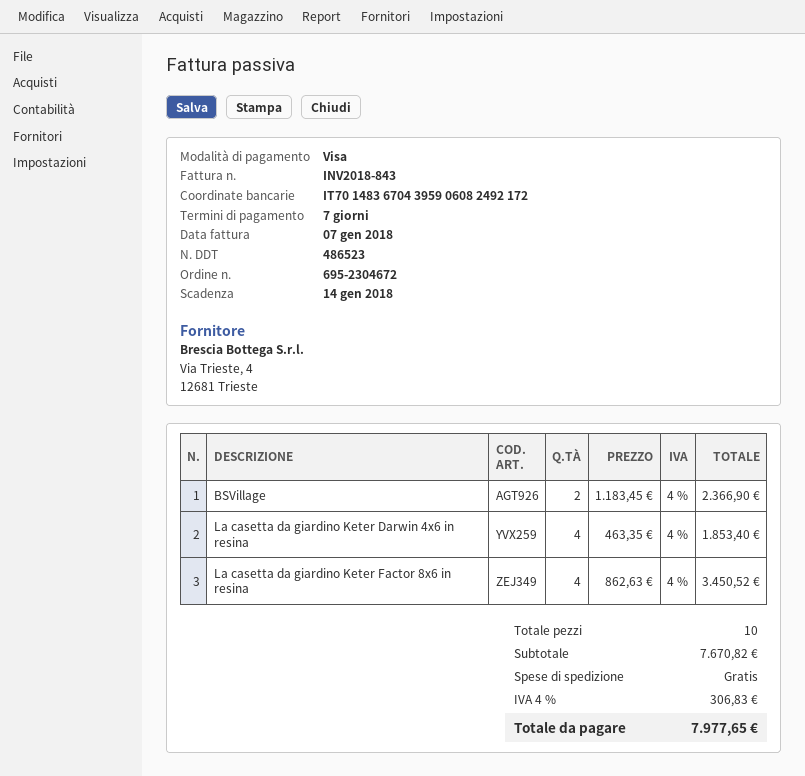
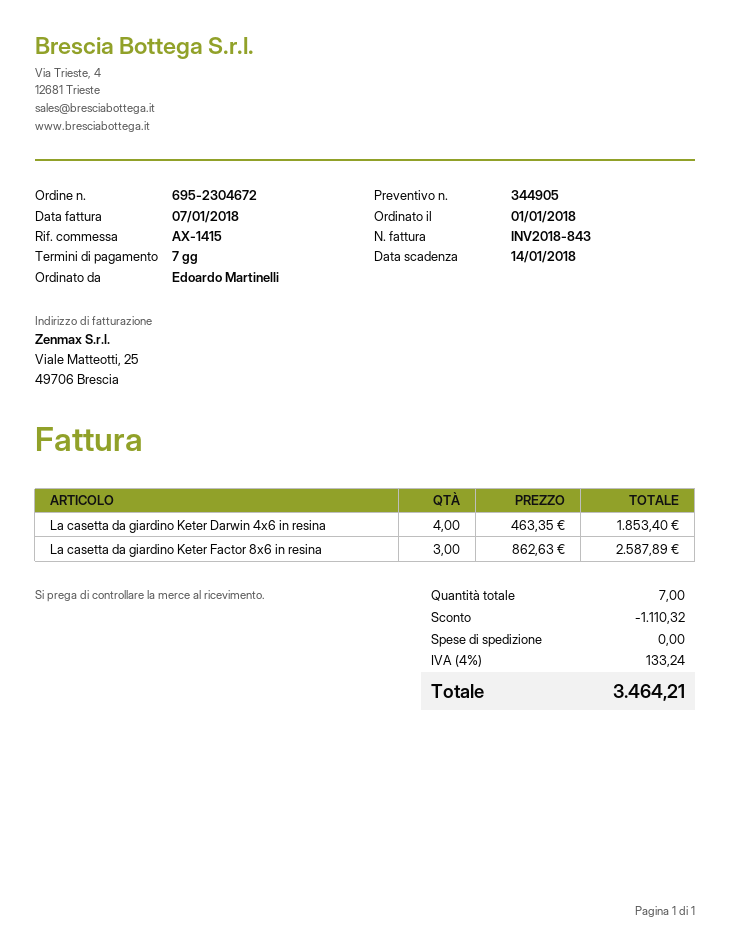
BSVillage: 2 x 1183.45 = 2366.90 -> none
La casetta da giardino Keter Factor 8x6 in resina: 4 x 862.63 = 3450.52 -> 3 x 862.63 = 2587.89
total quantity: 10 -> 7
discount: none -> 1110.32
tax: 4% = 306.83 -> 4% = 133.24
total: 7977.65 -> 3464.21

